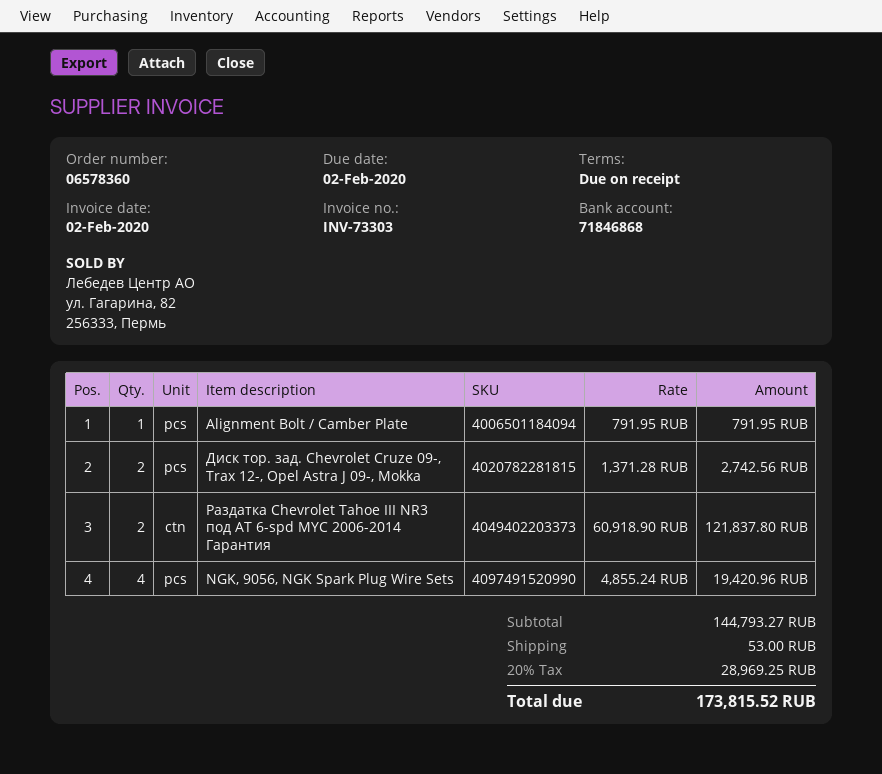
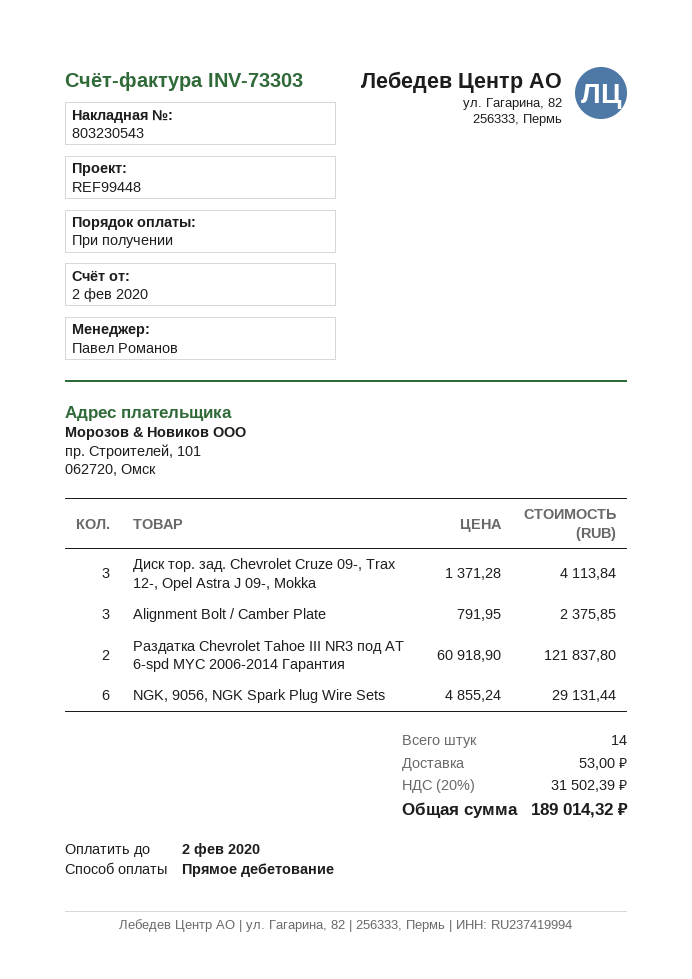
Alignment Bolt / Camber Plate: 1 x 791.95 = 791.95 -> 3 x 791.95 = 2375.85
Диск тор. зад. Chevrolet Cruze 09-, Trax 12-, Opel Astra J 09-, Mokka: 2 x 1371.28 = 2742.56 -> 3 x 1371.28 = 4113.84
NGK, 9056, NGK Spark Plug Wire Sets: 4 x 4855.24 = 19420.96 -> 6 x 4855.24 = 29131.44
tax: 20% = 28969.25 -> 20% = 31502.39
total: 173815.52 -> 189014.32

